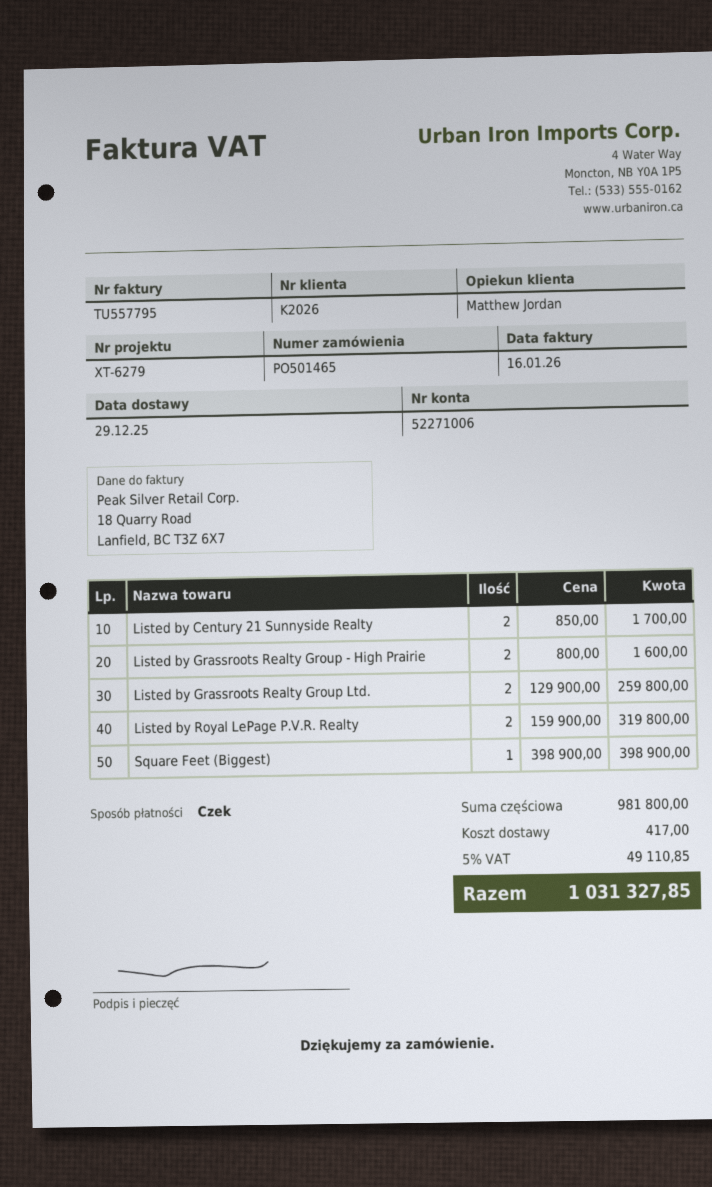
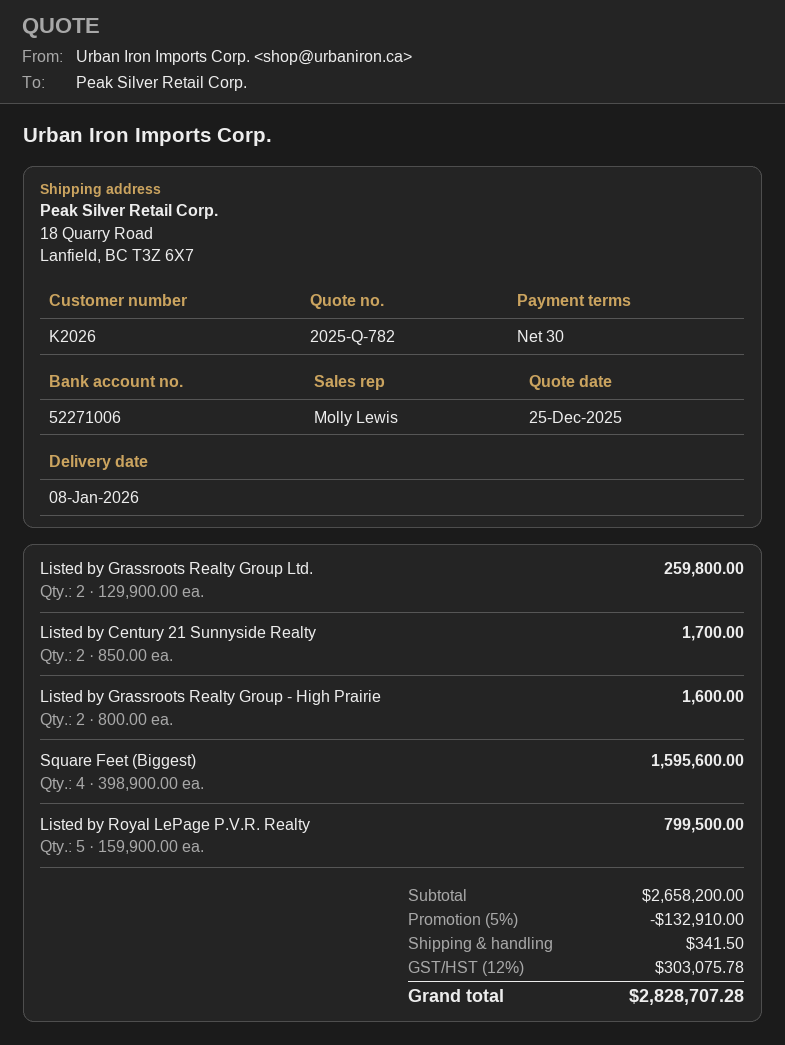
delivery date: 2025-12-29 -> 2026-01-08
sales rep: Matthew Jordan -> Molly Lewis
Listed by Royal LePage P.V.R. Realty: 2 x 159900.00 = 319800.00 -> 5 x 159900.00 = 799500.00
Square Feet (Biggest): 1 x 398900.00 = 398900.00 -> 4 x 398900.00 = 1595600.00
subtotal: 981800.00 -> 2658200.00
discount: none -> 5% = 132910.00
shipping: 417.00 -> 341.50
tax: 5% = 49110.85 -> 12% = 303075.78
total: 1031327.85 -> 2828707.28

